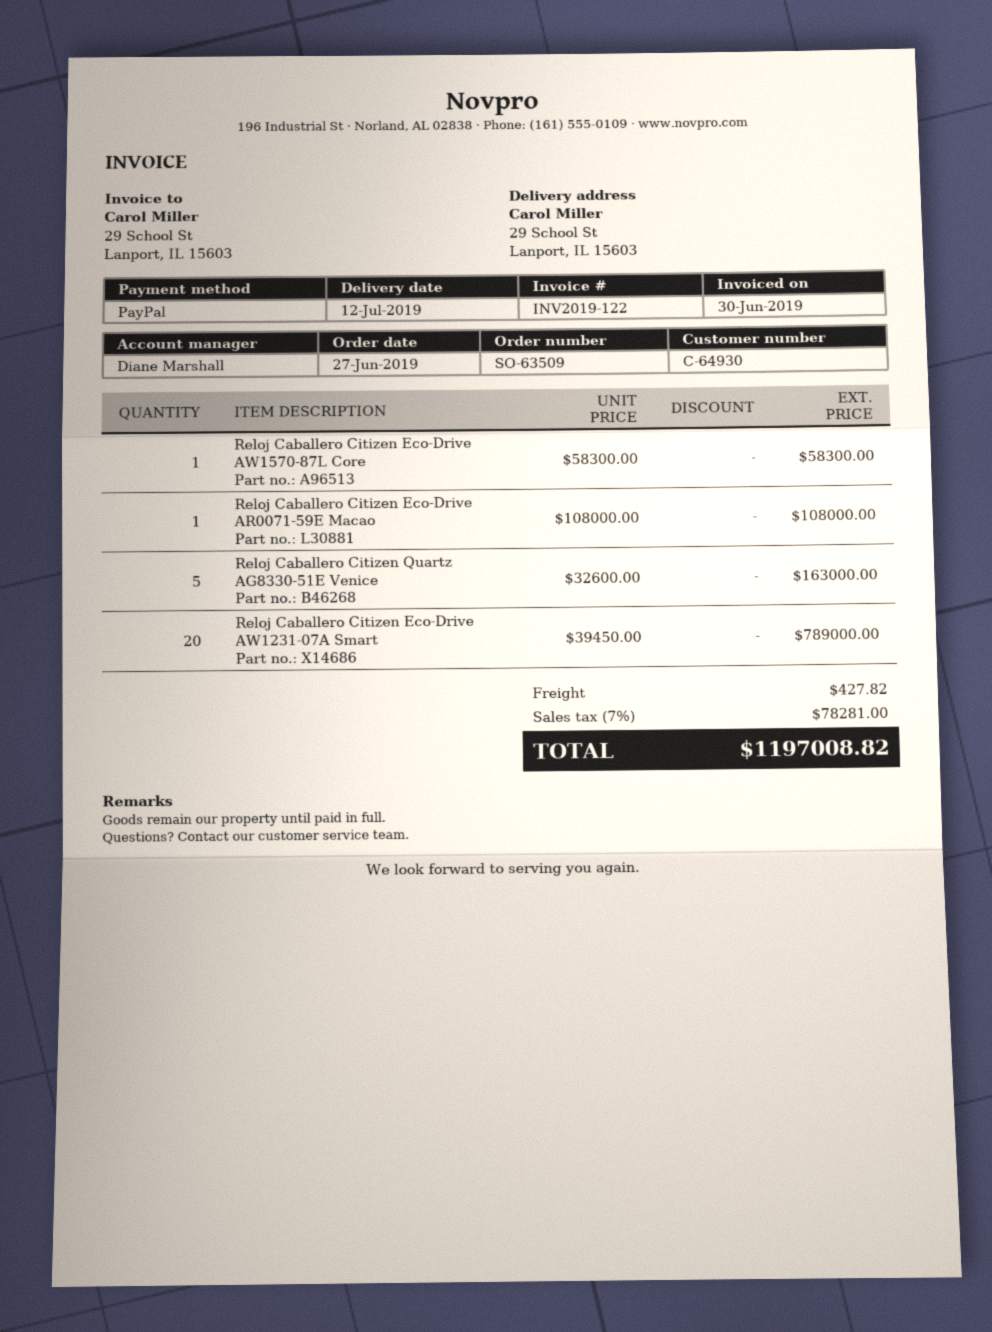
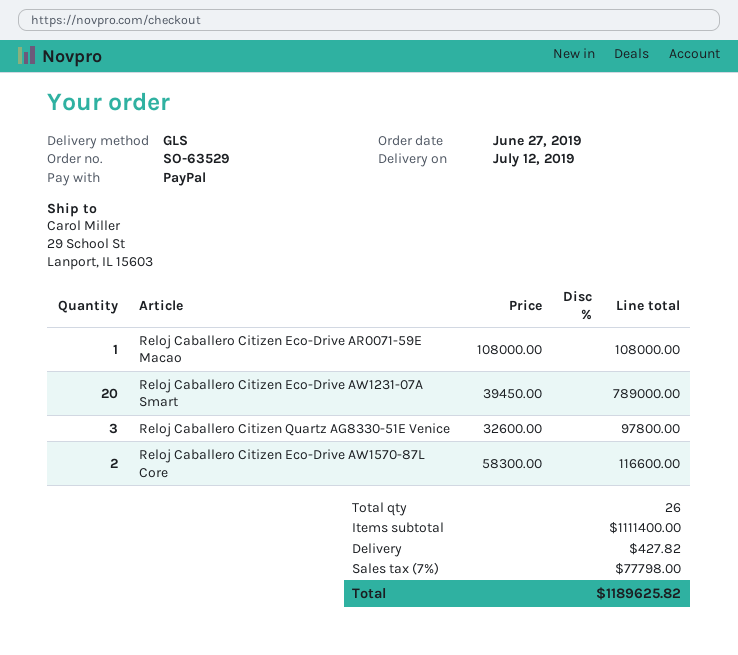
order number: SO-63509 -> SO-63529
Reloj Caballero Citizen Eco-Drive AW1570-87L Core: 1 x 58300.00 = 58300.00 -> 2 x 58300.00 = 116600.00
Reloj Caballero Citizen Quartz AG8330-51E Venice: 5 x 32600.00 = 163000.00 -> 3 x 32600.00 = 97800.00
tax: 7% = 78281.00 -> 7% = 77798.00
total: 1197008.82 -> 1189625.82

